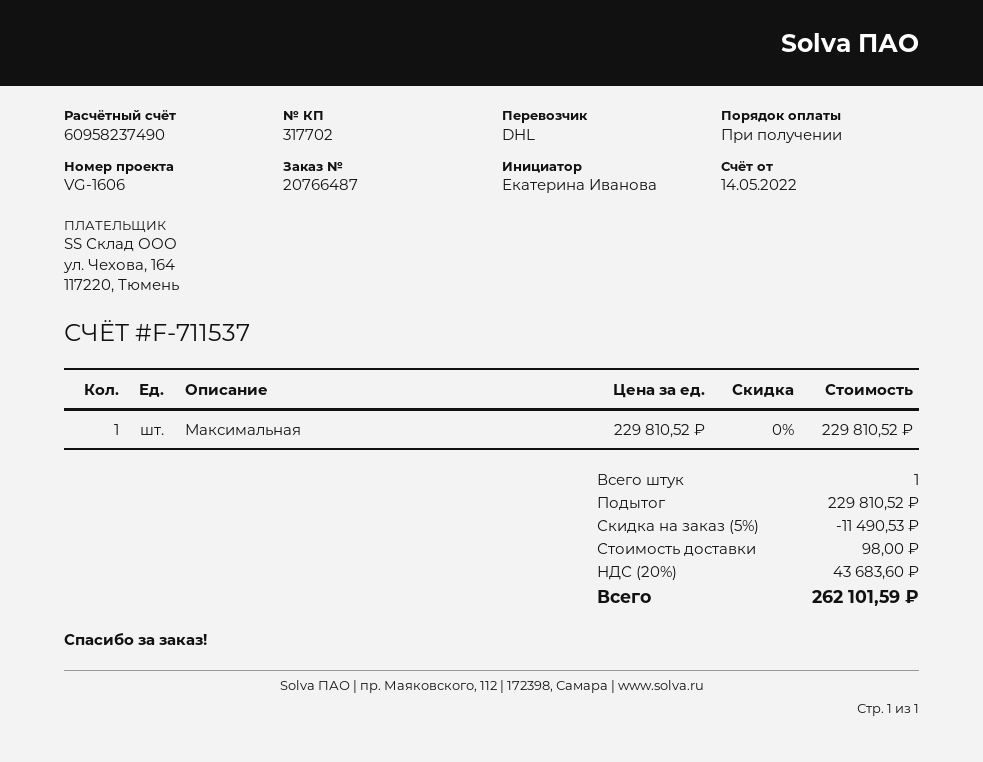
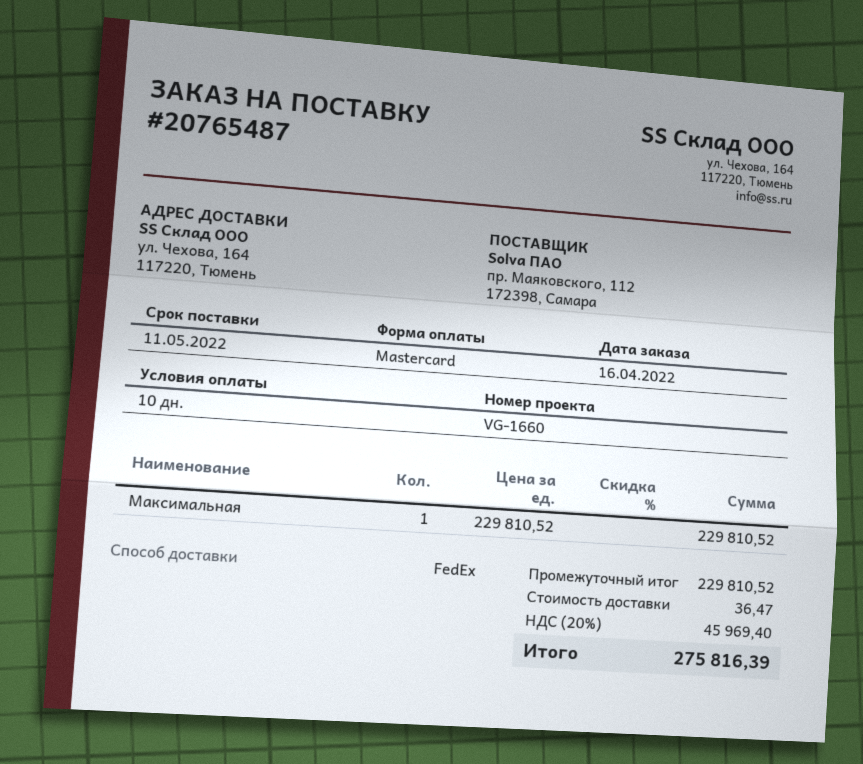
order number: 20766487 -> 20765487
payment terms: on receipt -> 10 days
reference: VG-1606 -> VG-1660
shipping method: DHL -> FedEx
discount: 5% = 11490.53 -> none
shipping: 98.00 -> 36.47
tax: 20% = 43683.60 -> 20% = 45969.40
total: 262101.59 -> 275816.39

